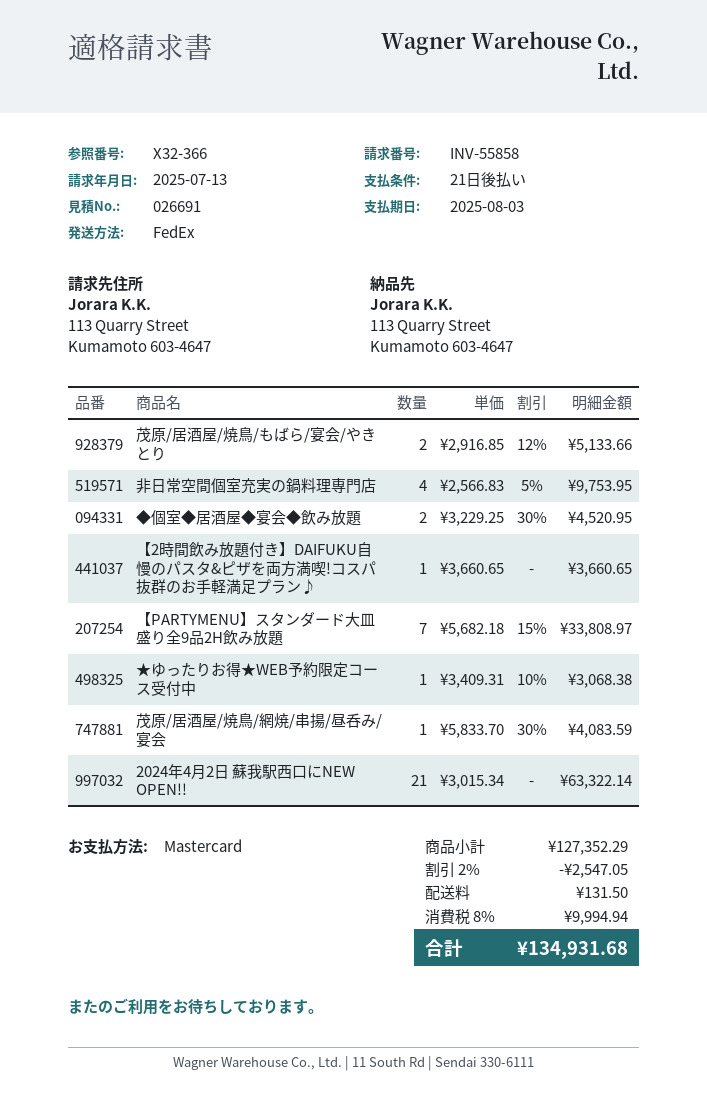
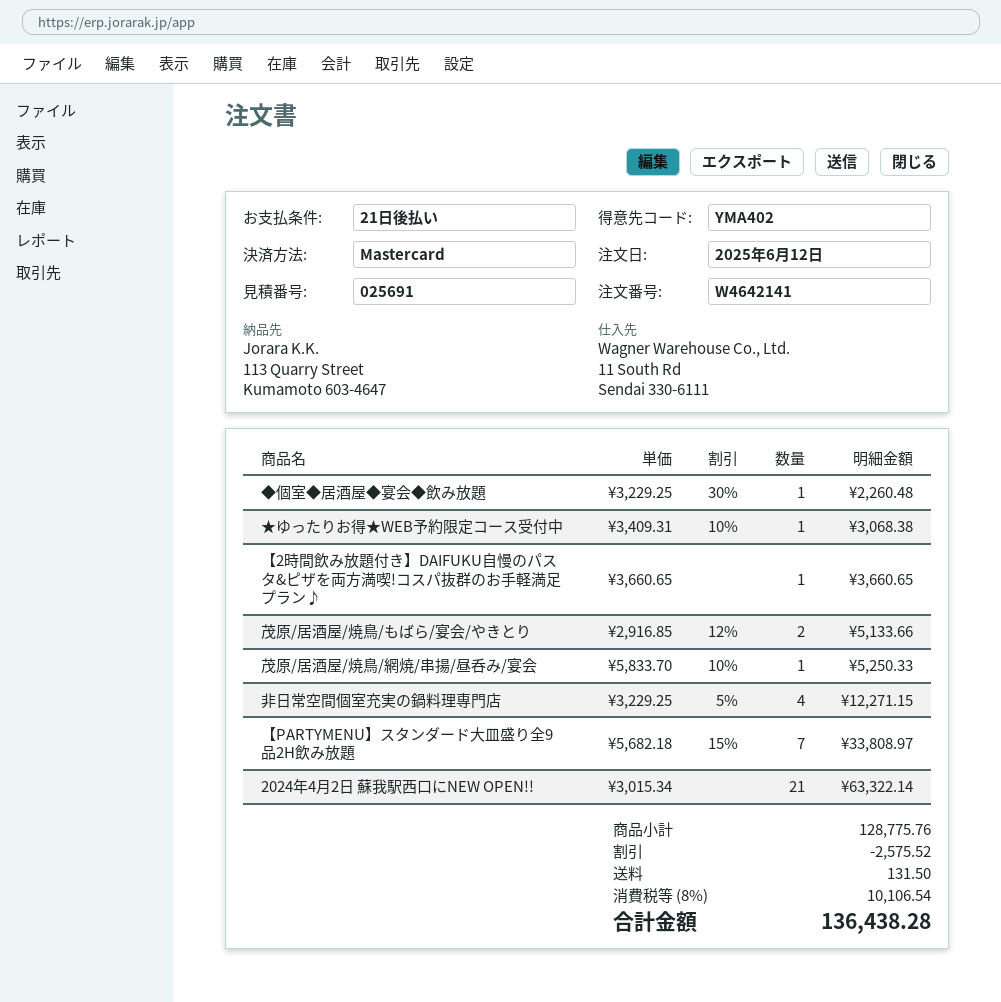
quote number: 026691 -> 025691
非日常空間個室充実の鍋料理専門店: 4 x 2566.83 - 5% = 9753.95 -> 4 x 3229.25 - 5% = 12271.15
◆個室◆居酒屋◆宴会◆飲み放題: 2 x 3229.25 - 30% = 4520.95 -> 1 x 3229.25 - 30% = 2260.48
茂原/居酒屋/焼鳥/網焼/串揚/昼呑み/宴会: 1 x 5833.70 - 30% = 4083.59 -> 1 x 5833.70 - 10% = 5250.33
subtotal: 127352.29 -> 128775.76
discount: 2547.05 -> 2575.52
tax: 8% = 9994.94 -> 8% = 10106.54
total: 134931.68 -> 136438.28

